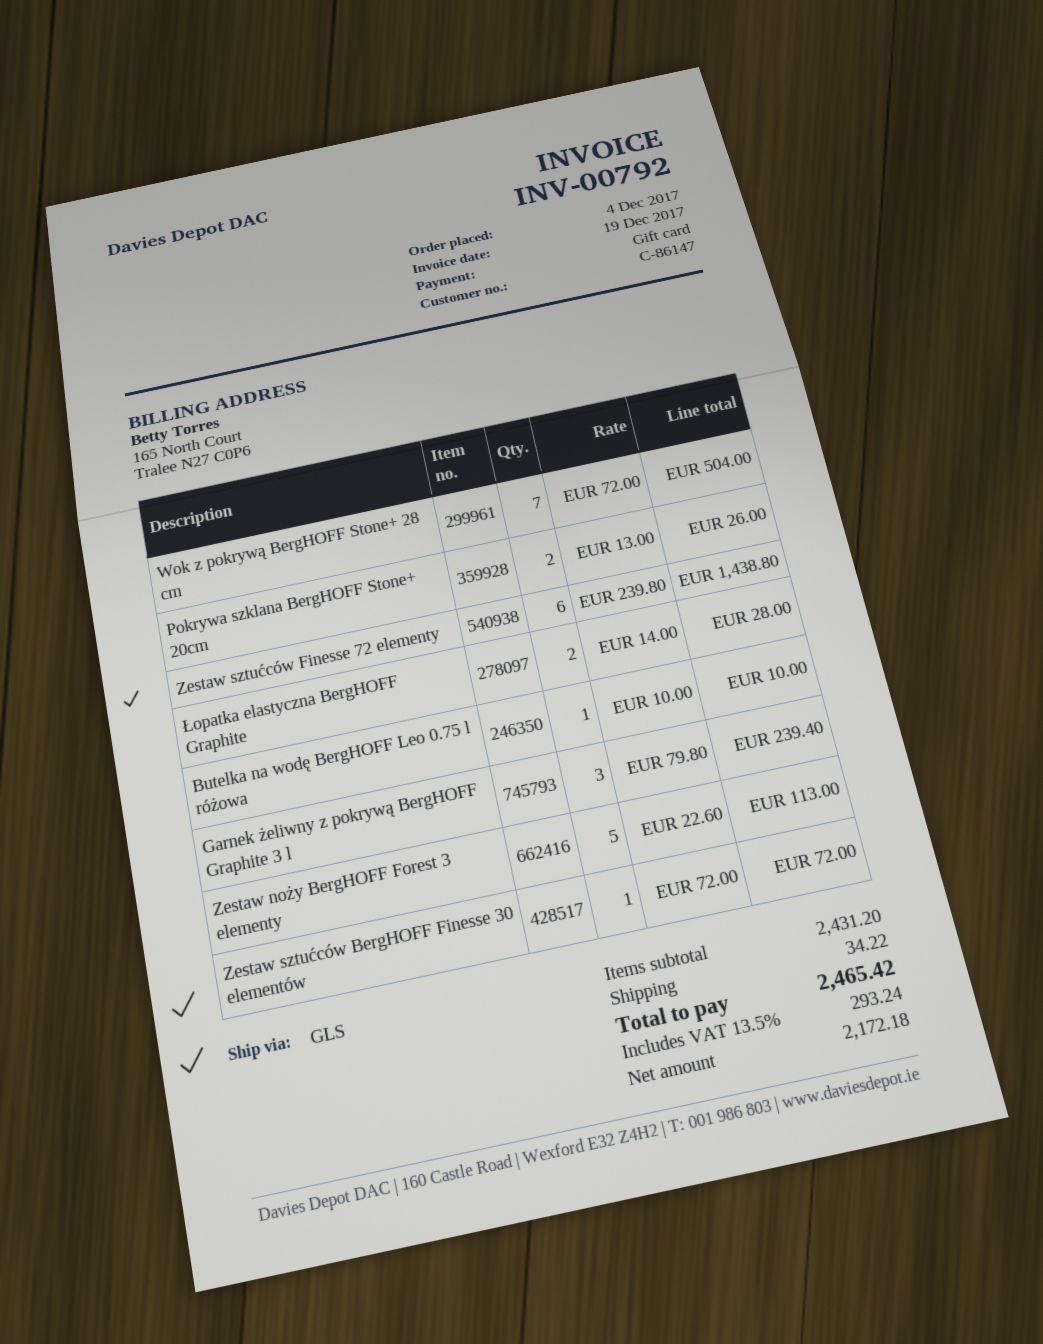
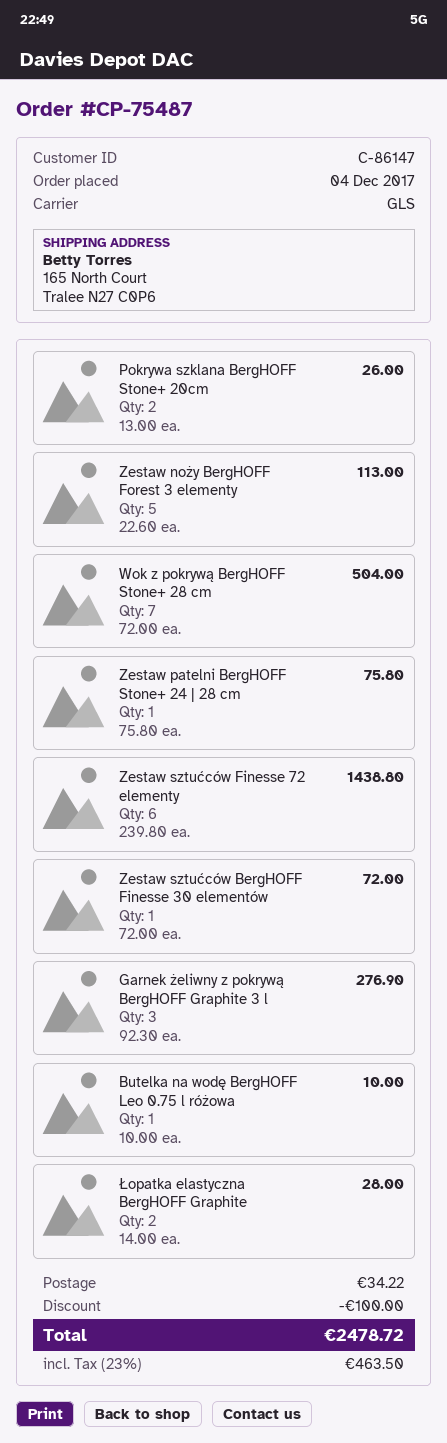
Garnek żeliwny z pokrywą BergHOFF Graphite 3 l: 3 x 79.80 = 239.40 -> 3 x 92.30 = 276.90
Zestaw patelni BergHOFF Stone+ 24 | 28 cm: none -> 1 x 75.80 = 75.80
discount: none -> 100.00
tax: 13.5% = 293.24 -> 23% = 463.50
total: 2465.42 -> 2478.72

